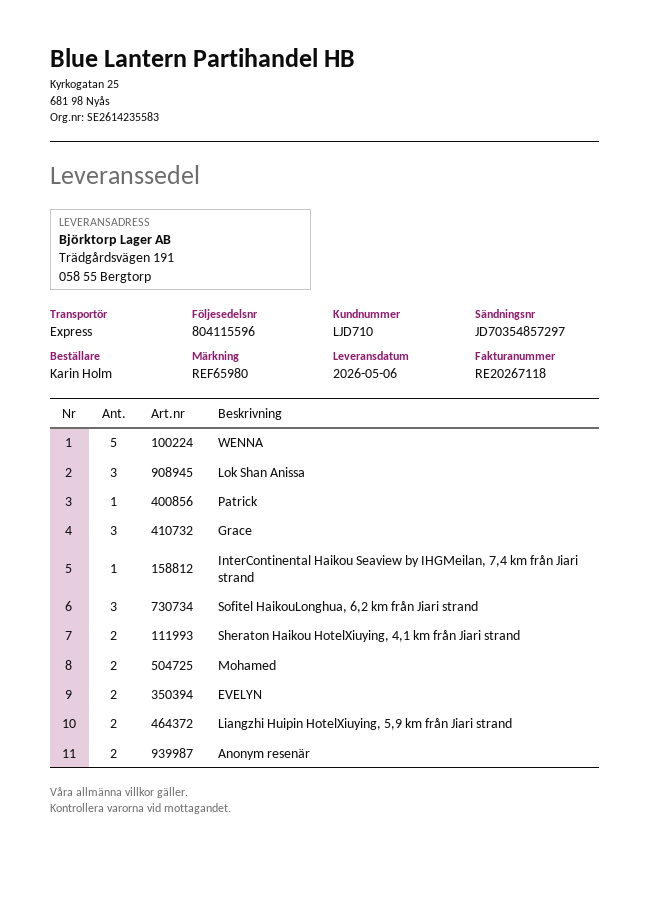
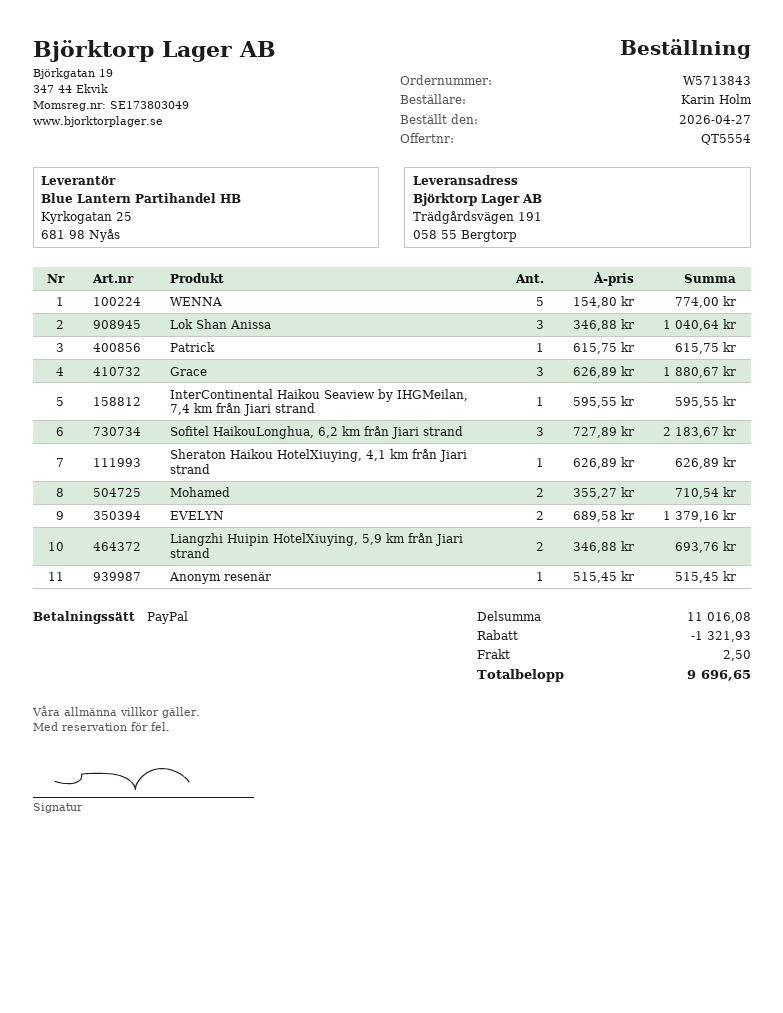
Sheraton Haikou HotelXiuying, 4,1 km från Jiari strand: 2 -> 1
Anonym resenär: 2 -> 1

